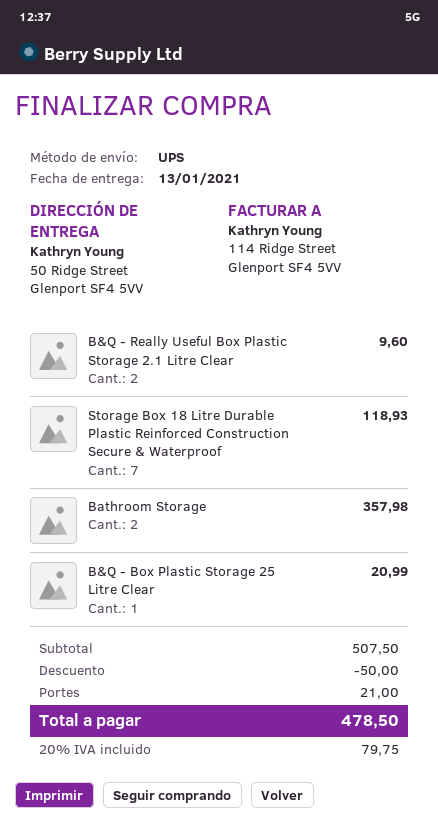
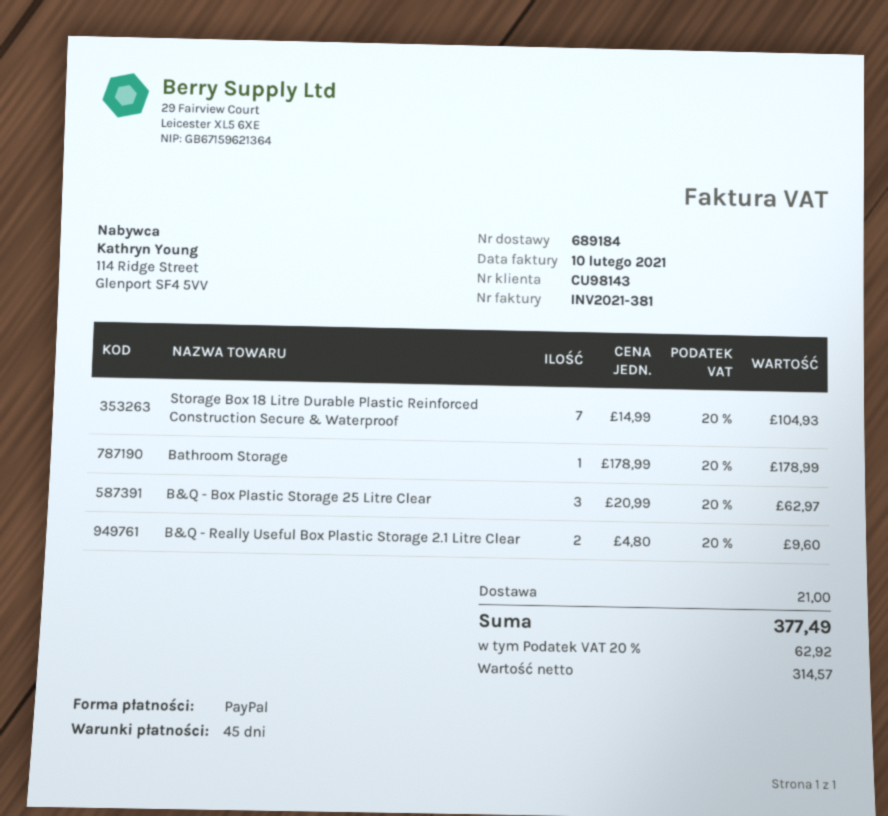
Storage Box 18 Litre Durable Plastic Reinforced Construction Secure & Waterproof: 7 for 118.93 -> 7 for 104.93
Bathroom Storage: 2 for 357.98 -> 1 for 178.99
B&Q - Box Plastic Storage 25 Litre Clear: 1 for 20.99 -> 3 for 62.97
discount: 50.00 -> none
tax: 20% = 79.75 -> 20% = 62.92
total: 478.50 -> 377.49

